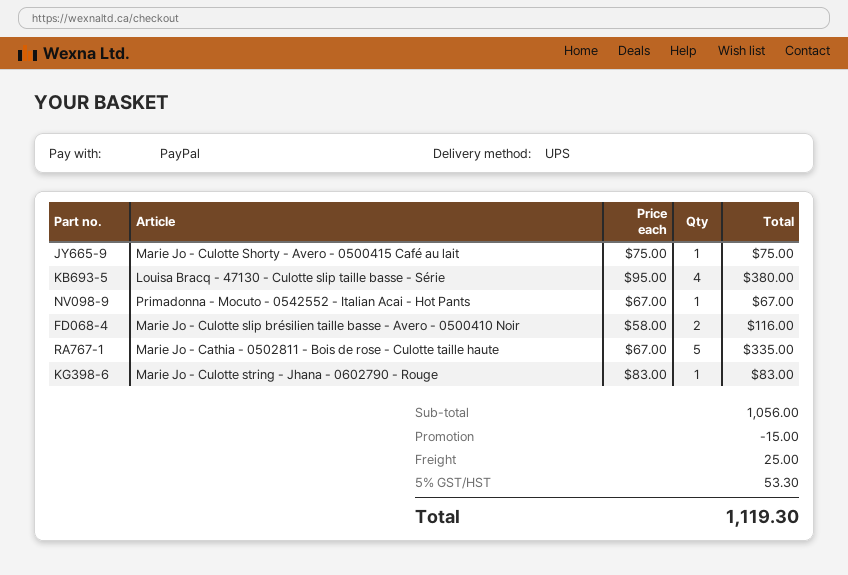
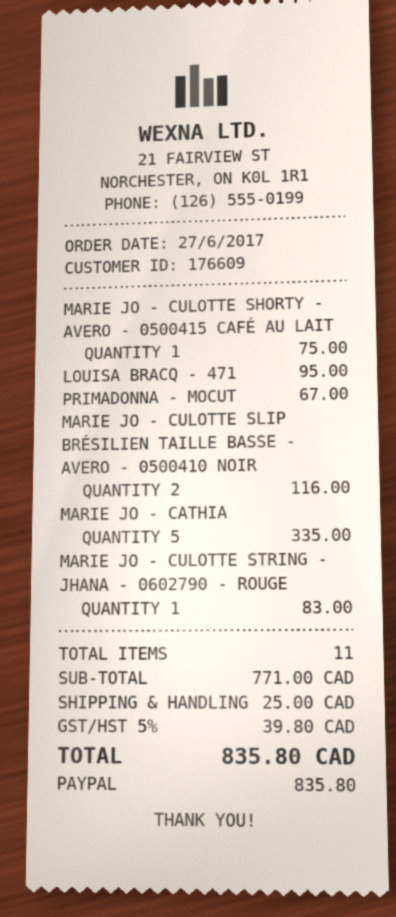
Louisa Bracq - 47130 - Culotte slip taille basse - Série: 4 for 380.00 -> 1 for 95.00
subtotal: 1056.00 -> 771.00
discount: 15.00 -> none
tax: 5% = 53.30 -> 5% = 39.80
total: 1119.30 -> 835.80

